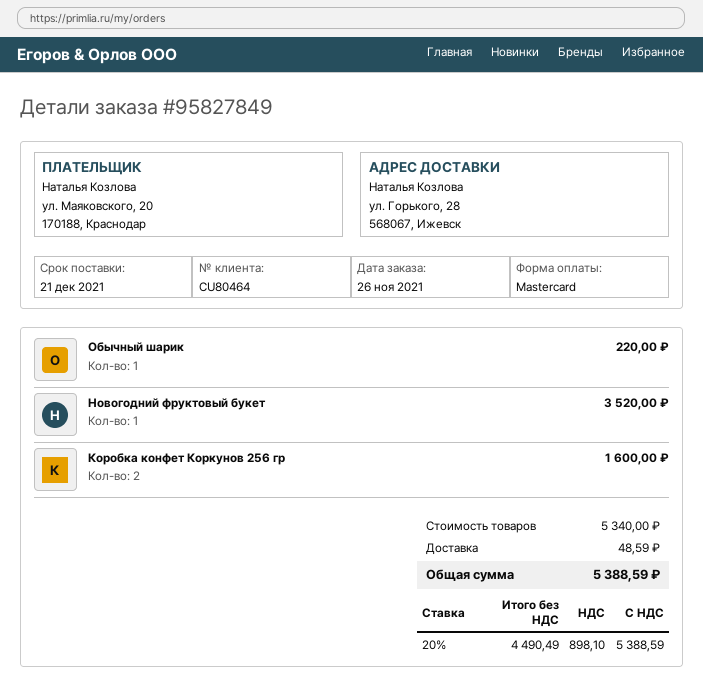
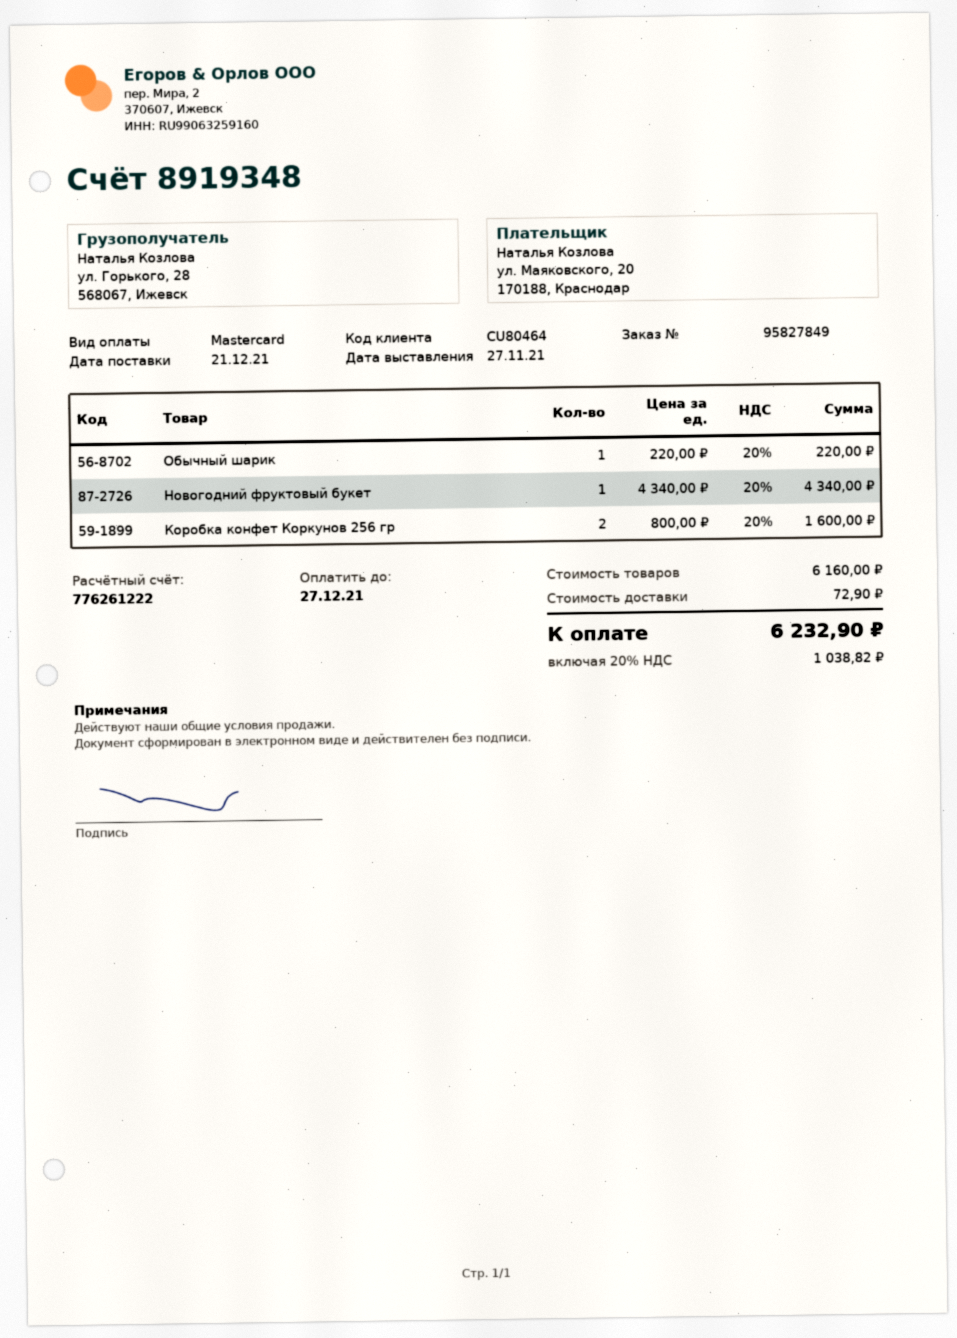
Новогодний фруктовый букет: 1 for 3520.00 -> 1 for 4340.00
subtotal: 5340.00 -> 6160.00
shipping: 48.59 -> 72.90
tax: 20% = 898.10 -> 20% = 1038.82
total: 5388.59 -> 6232.90

